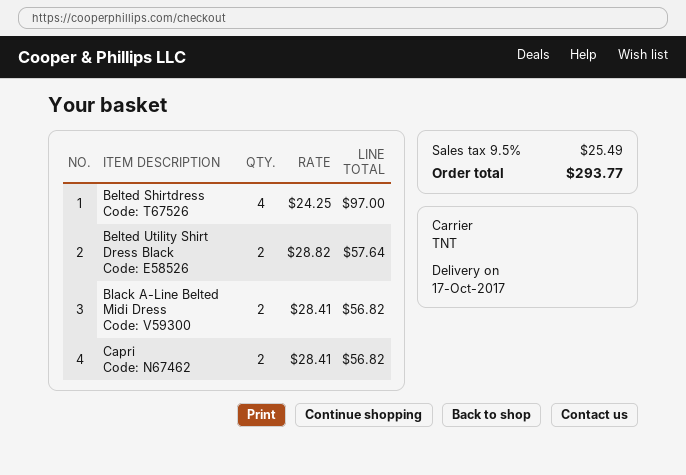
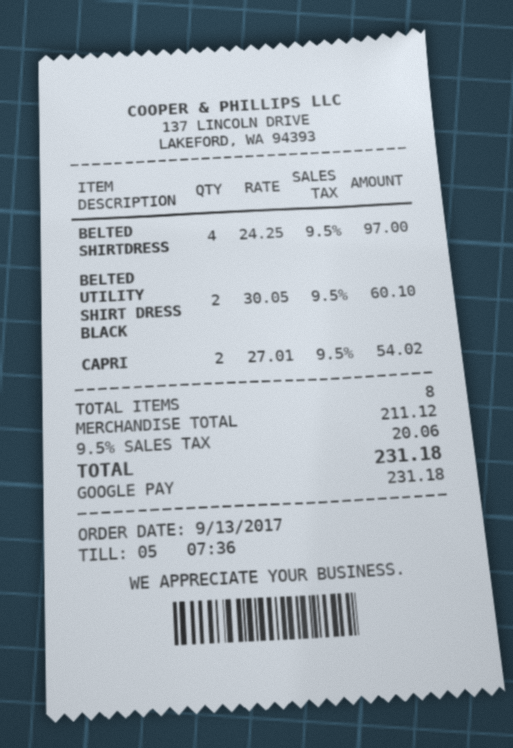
Belted Utility Shirt Dress Black: 2 x 28.82 = 57.64 -> 2 x 30.05 = 60.10
Black A-Line Belted Midi Dress: 2 x 28.41 = 56.82 -> none
Capri: 2 x 28.41 = 56.82 -> 2 x 27.01 = 54.02
tax: 9.5% = 25.49 -> 9.5% = 20.06
total: 293.77 -> 231.18

